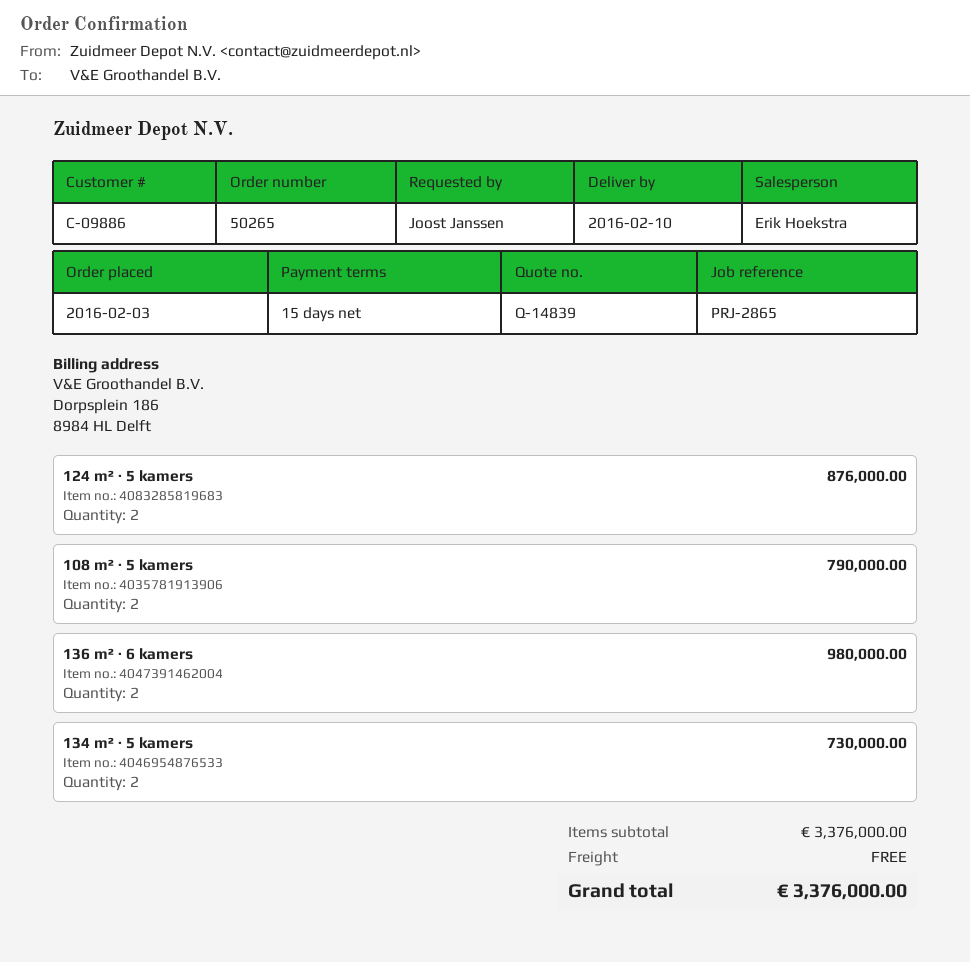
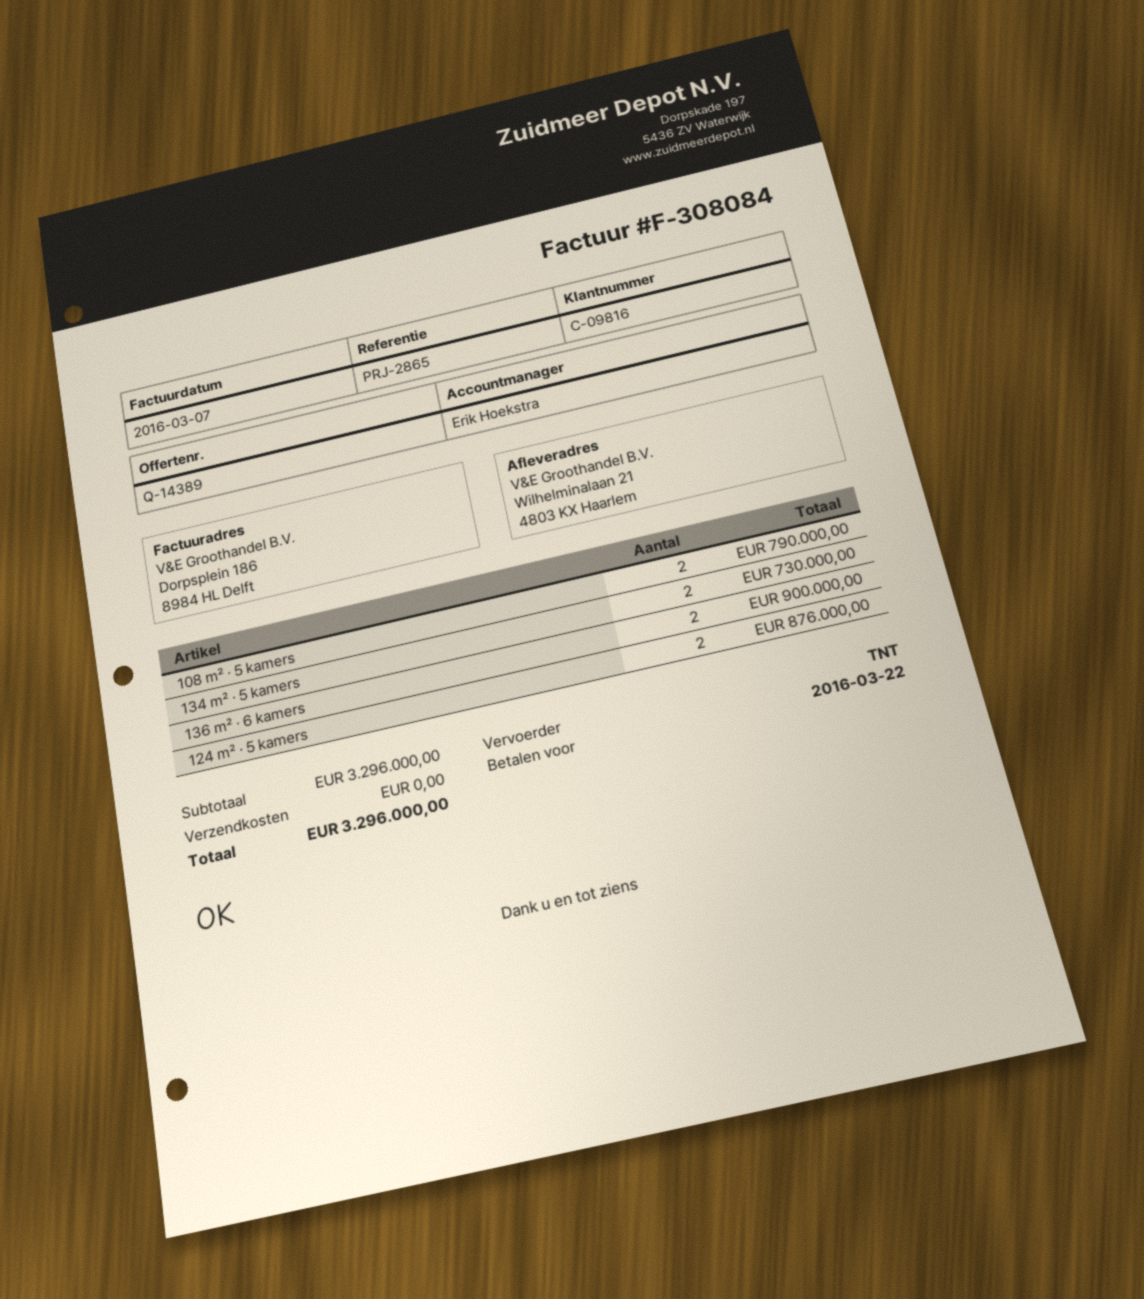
quote number: Q-14839 -> Q-14389
customer number: C-09886 -> C-09816
136 m² · 6 kamers: 2 for 980000.00 -> 2 for 900000.00
subtotal: 3376000.00 -> 3296000.00
total: 3376000.00 -> 3296000.00

